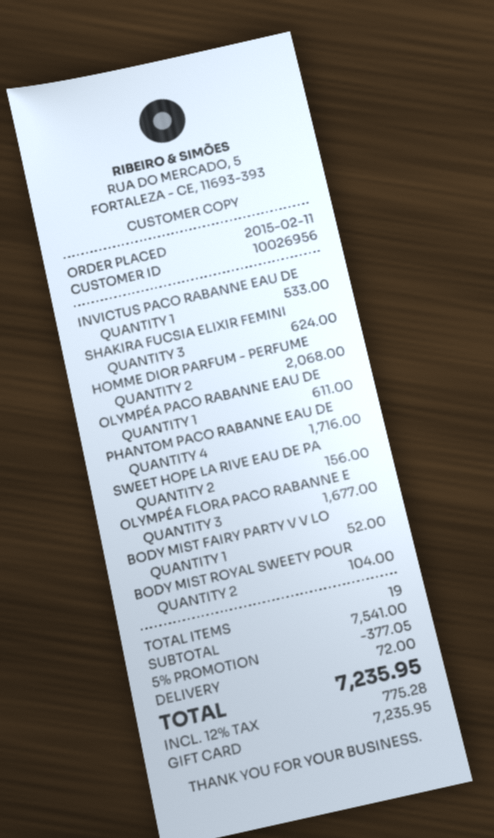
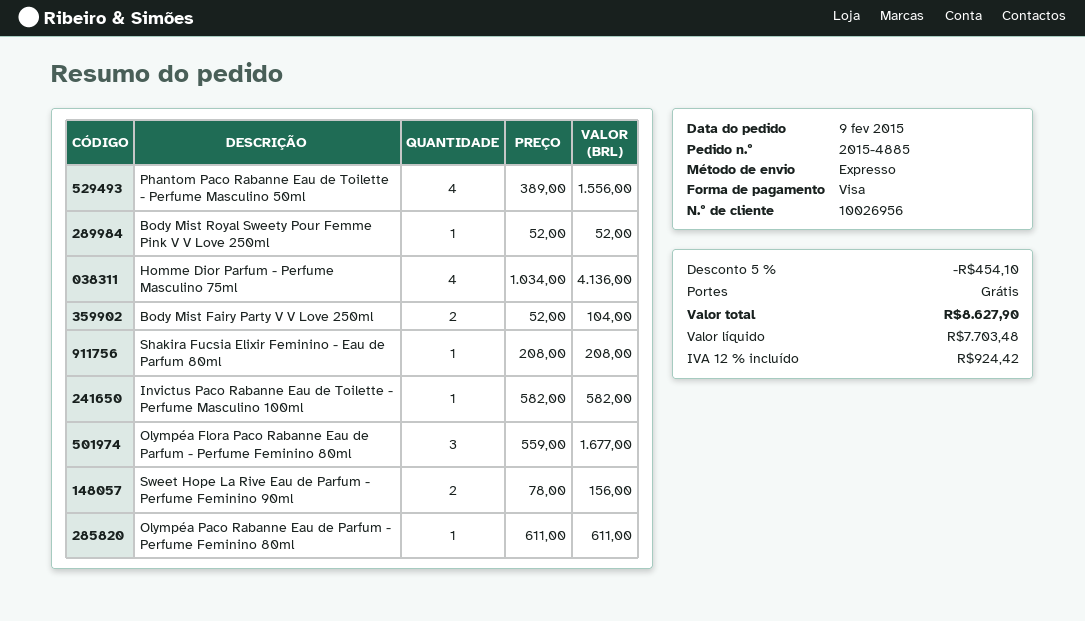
order date: 2015-02-11 -> 2015-02-09
payment method: gift card -> Visa
INVICTUS PACO RABANNE EAU DE: 1 for 533.00 -> 1 for 582.00
SHAKIRA FUCSIA ELIXIR FEMINI: 3 for 624.00 -> 1 for 208.00
HOMME DIOR PARFUM - PERFUME: 2 for 2068.00 -> 4 for 4136.00
PHANTOM PACO RABANNE EAU DE: 4 for 1716.00 -> 4 for 1556.00
BODY MIST FAIRY PARTY V V LO: 1 for 52.00 -> 2 for 104.00
BODY MIST ROYAL SWEETY POUR: 2 for 104.00 -> 1 for 52.00
discount: 5% = 377.05 -> 5% = 454.10
shipping: 72.00 -> 0.00
tax: 12% = 775.28 -> 12% = 924.42
total: 7235.95 -> 8627.90

